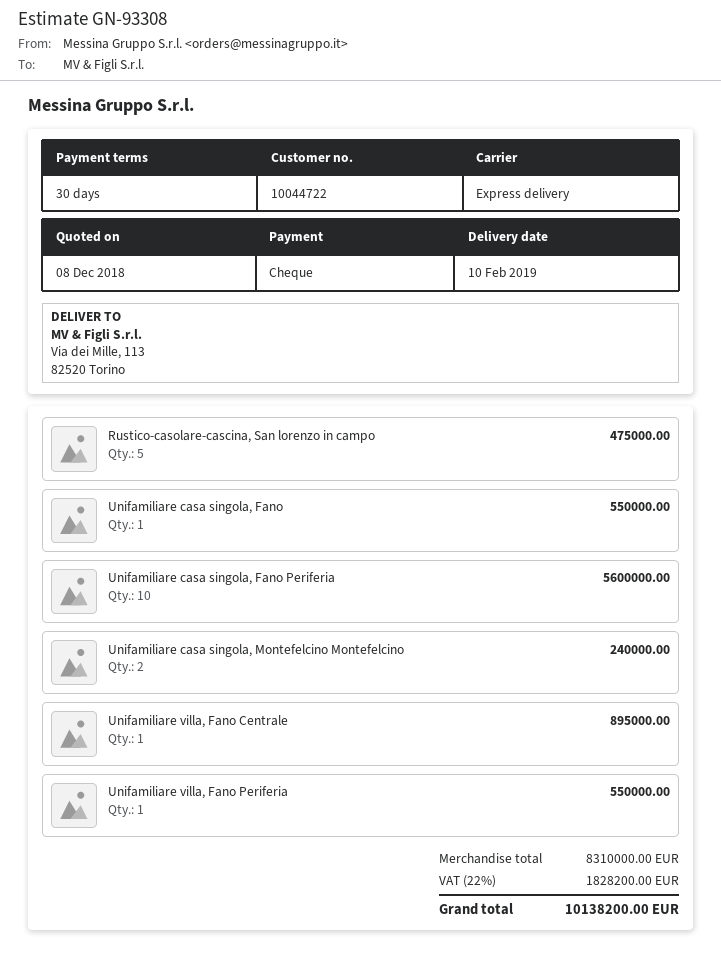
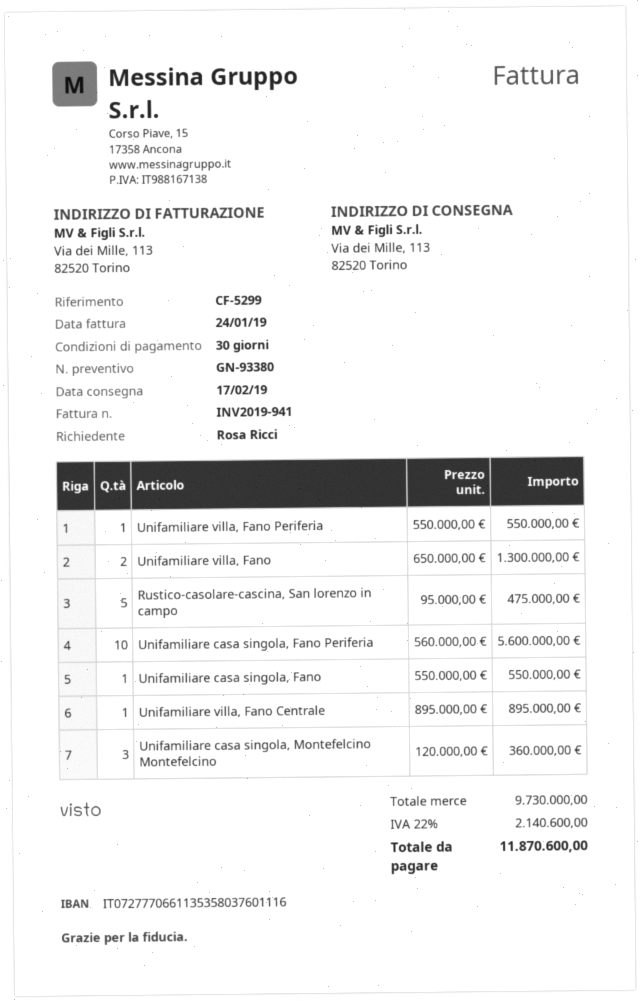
quote number: GN-93308 -> GN-93380
delivery date: 2019-02-10 -> 2019-02-17
Unifamiliare casa singola, Montefelcino Montefelcino: 2 for 240000.00 -> 3 for 360000.00
Unifamiliare villa, Fano: none -> 2 for 1300000.00
subtotal: 8310000.00 -> 9730000.00
tax: 22% = 1828200.00 -> 22% = 2140600.00
total: 10138200.00 -> 11870600.00

